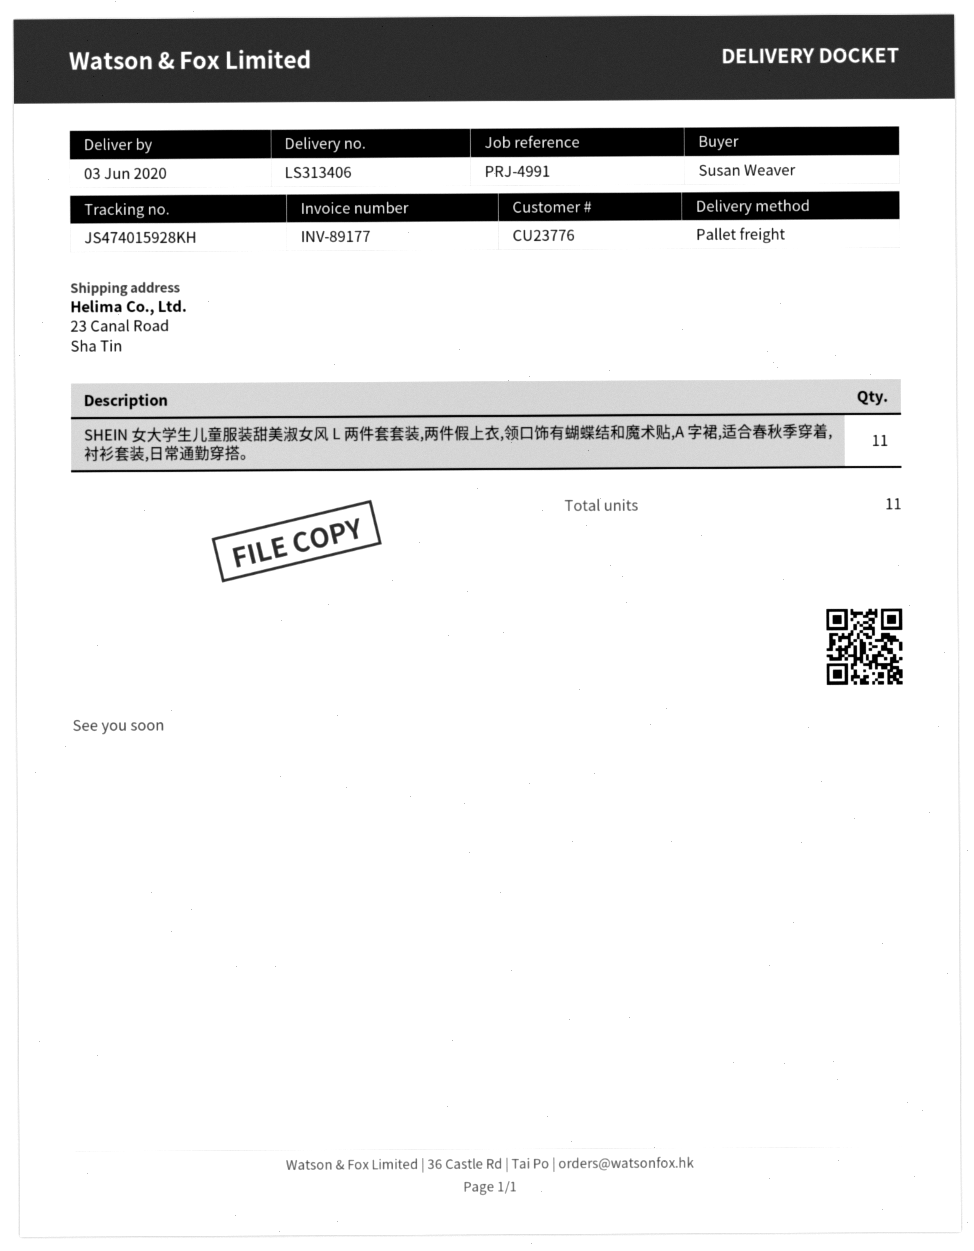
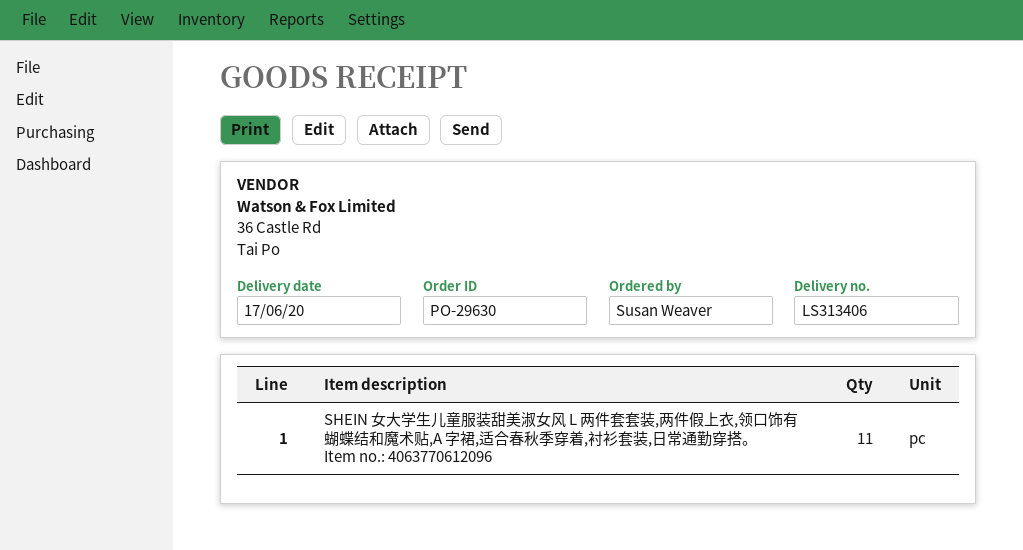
delivery date: 2020-06-03 -> 2020-06-17

